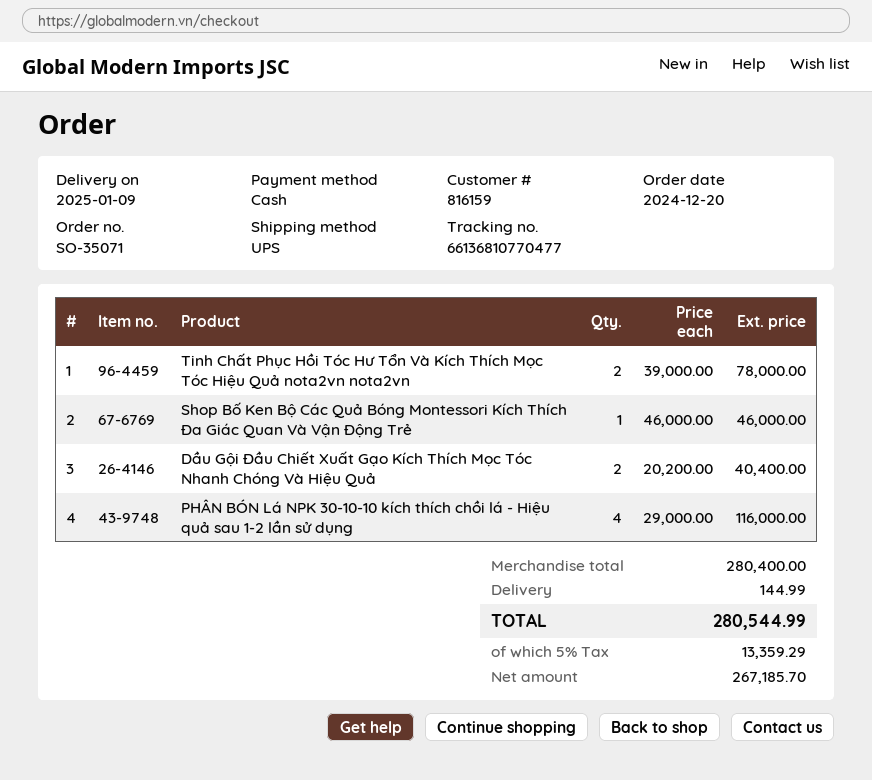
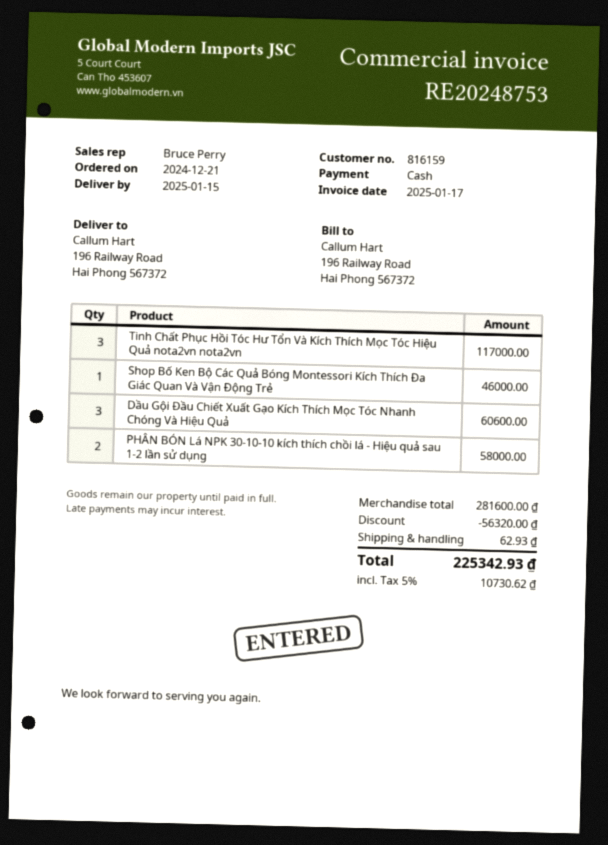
order date: 2024-12-20 -> 2024-12-21
delivery date: 2025-01-09 -> 2025-01-15
Tinh Chất Phục Hồi Tóc Hư Tổn Và Kích Thích Mọc Tóc Hiệu Quả nota2vn nota2vn: 2 for 78000.00 -> 3 for 117000.00
Dầu Gội Đầu Chiết Xuất Gạo Kích Thích Mọc Tóc Nhanh Chóng Và Hiệu Quả: 2 for 40400.00 -> 3 for 60600.00
PHÂN BÓN Lá NPK 30-10-10 kích thích chồi lá - Hiệu quả sau 1-2 lần sử dụng: 4 for 116000.00 -> 2 for 58000.00
subtotal: 280400.00 -> 281600.00
discount: none -> 56320.00
shipping: 144.99 -> 62.93
tax: 5% = 13359.29 -> 5% = 10730.62
total: 280544.99 -> 225342.93

